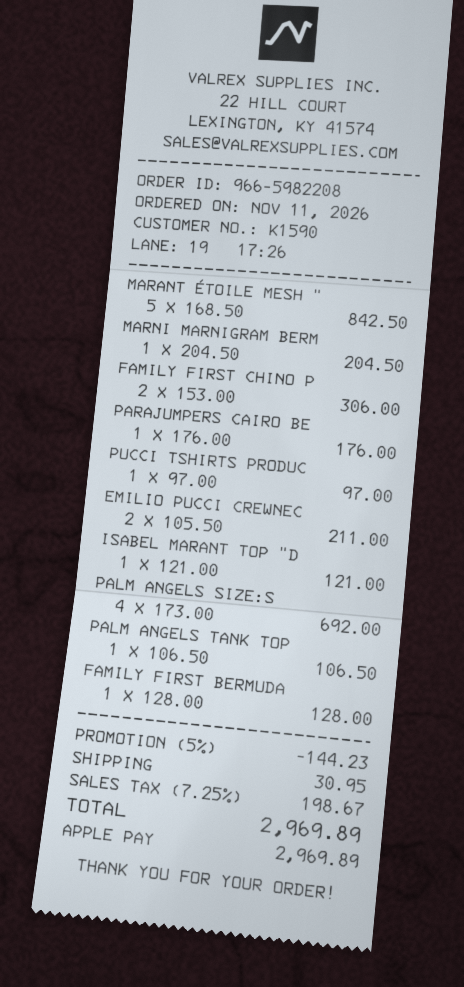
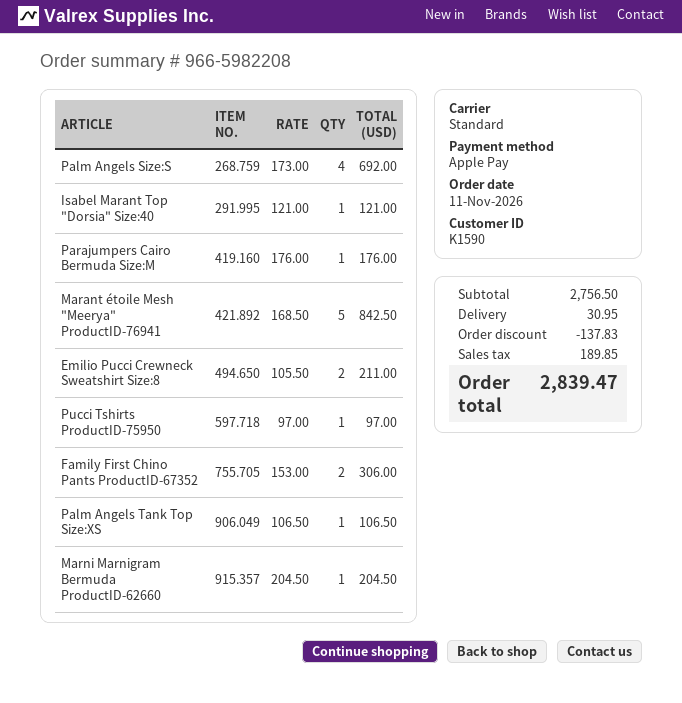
FAMILY FIRST BERMUDA: 1 x 128.00 = 128.00 -> none
discount: 144.23 -> 137.83
tax: 198.67 -> 189.85
total: 2969.89 -> 2839.47

